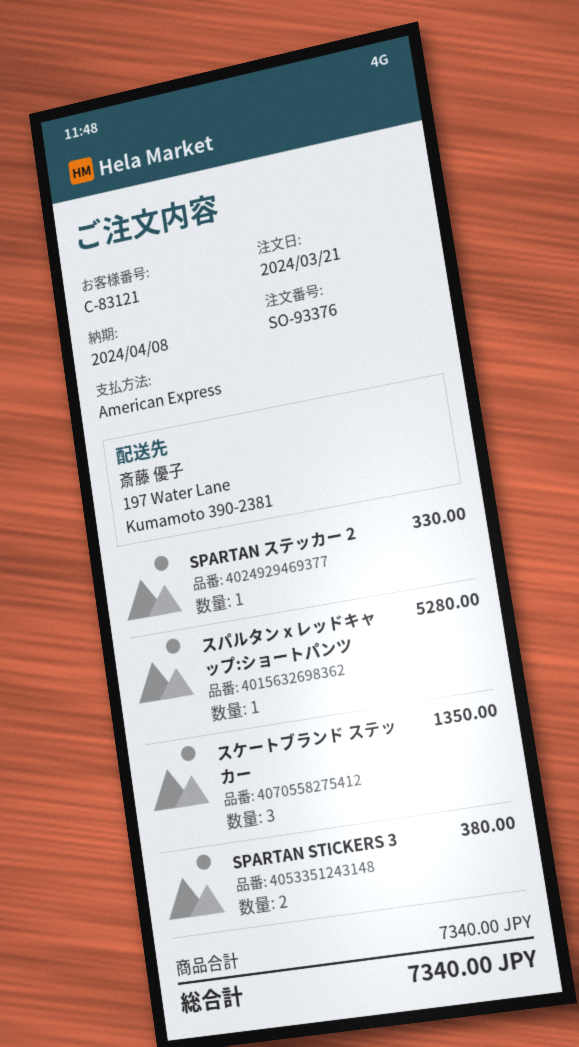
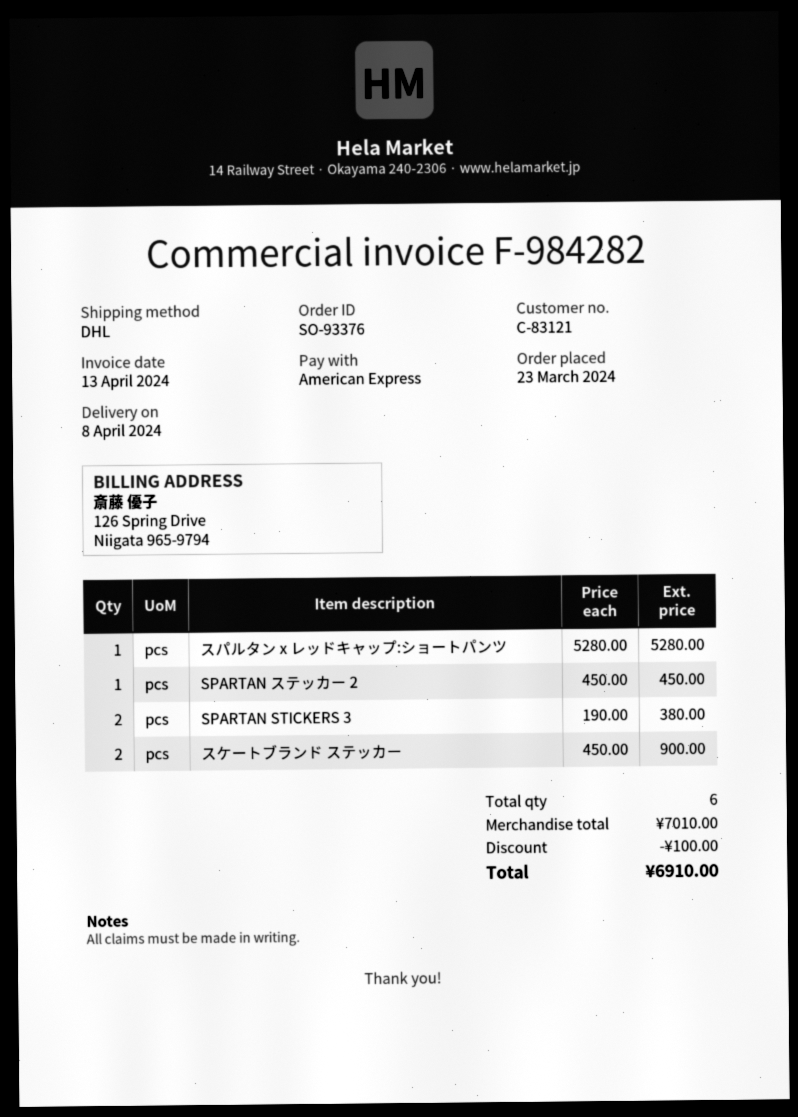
order date: 2024-03-21 -> 2024-03-23
SPARTAN ステッカー 2: 1 for 330.00 -> 1 for 450.00
スケートブランド ステッカー: 3 for 1350.00 -> 2 for 900.00
subtotal: 7340.00 -> 7010.00
discount: none -> 100.00
total: 7340.00 -> 6910.00

